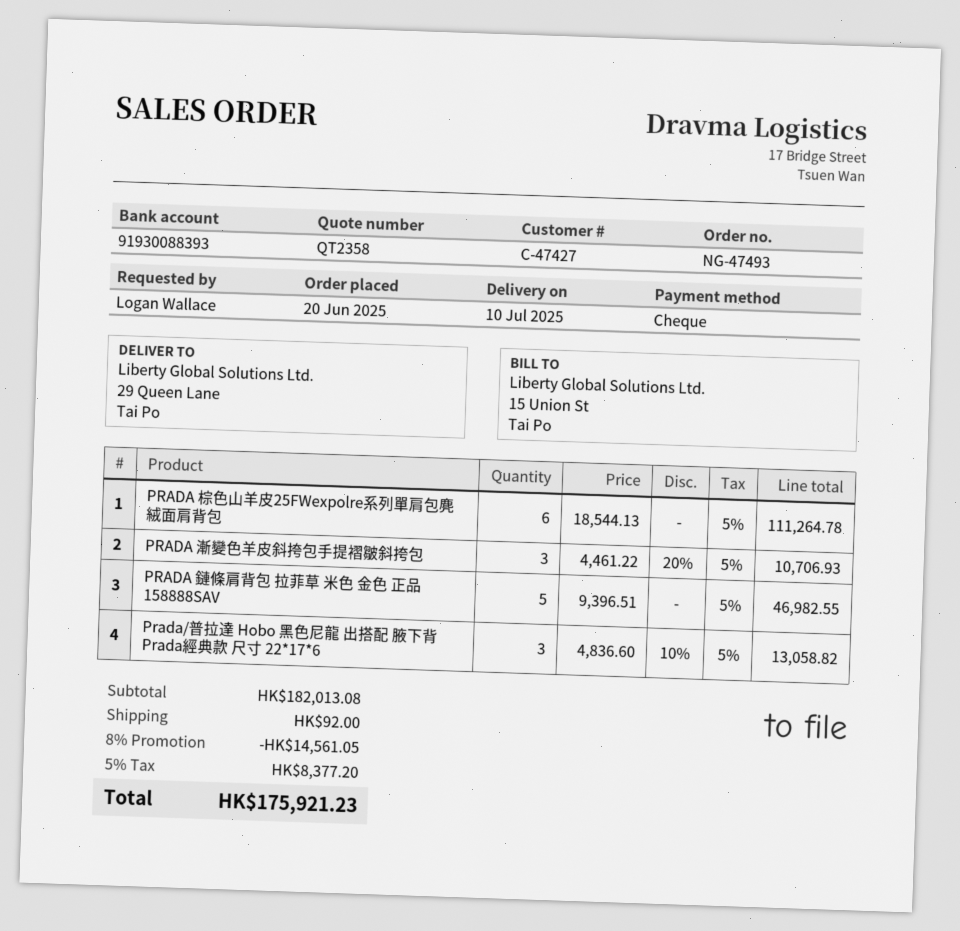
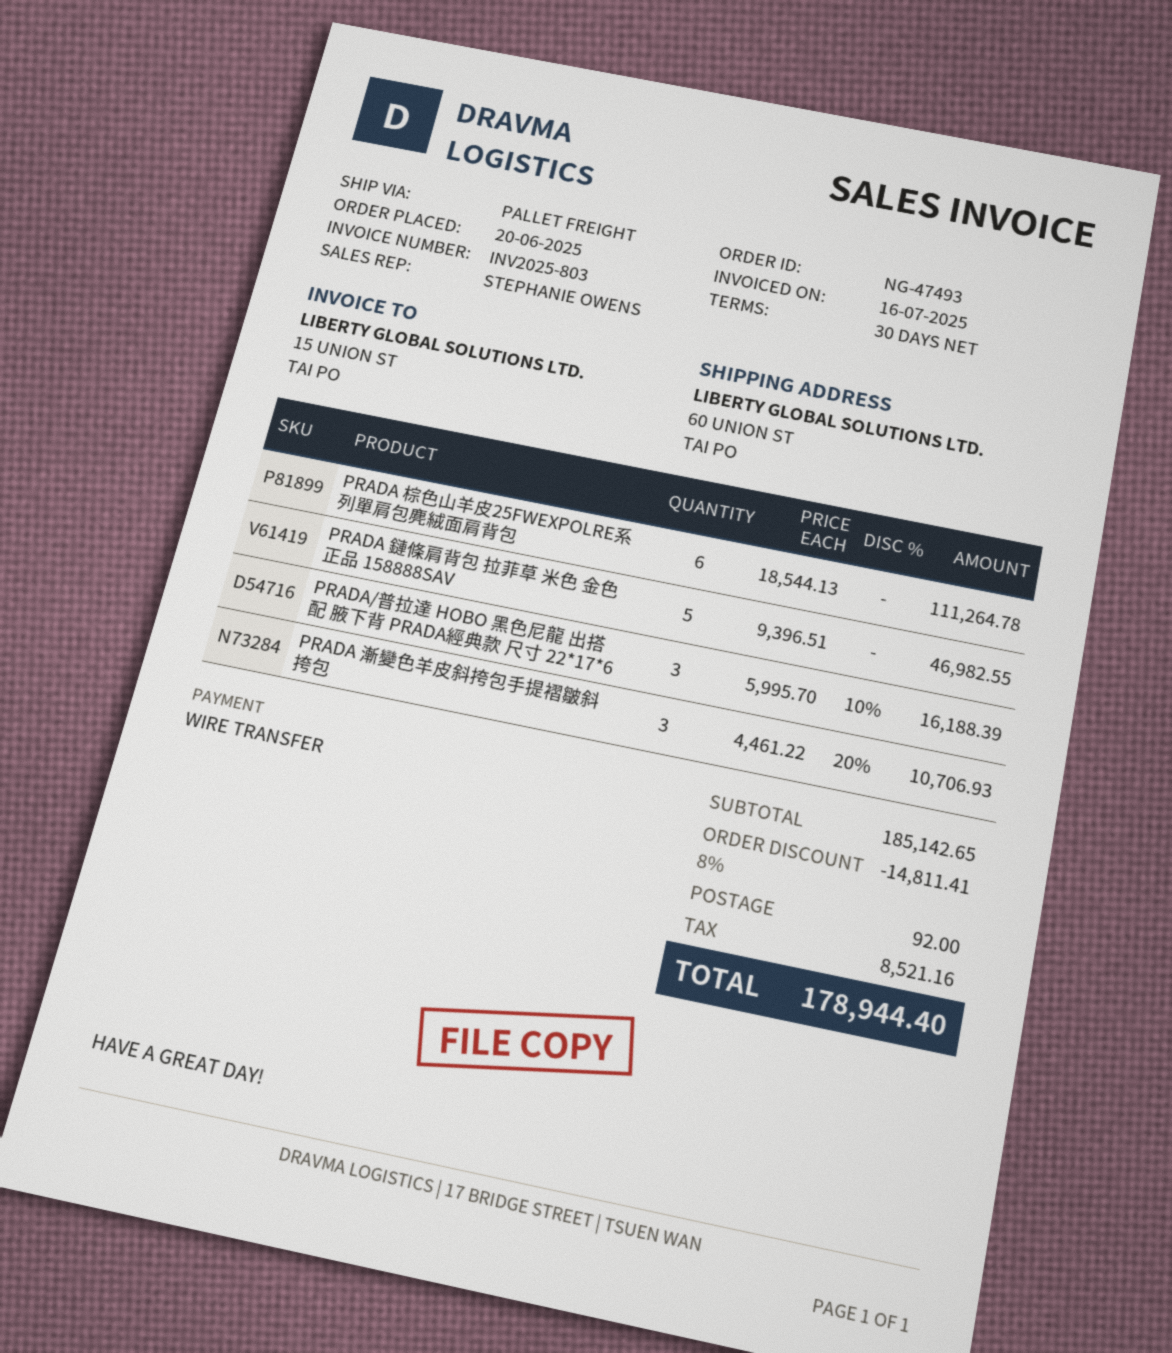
payment method: cheque -> bank transfer
ship to: 29 Queen Lane, Tai Po -> 60 UNION ST, TAI PO
Prada/普拉達 Hobo 黑色尼龍 出搭配 腋下背 Prada經典款 尺寸 22*17*6: 3 x 4836.60 - 10% = 13058.82 -> 3 x 5995.70 - 10% = 16188.39
subtotal: 182013.08 -> 185142.65
discount: 8% = 14561.05 -> 8% = 14811.41
tax: 8377.20 -> 8521.16
total: 175921.23 -> 178944.40

